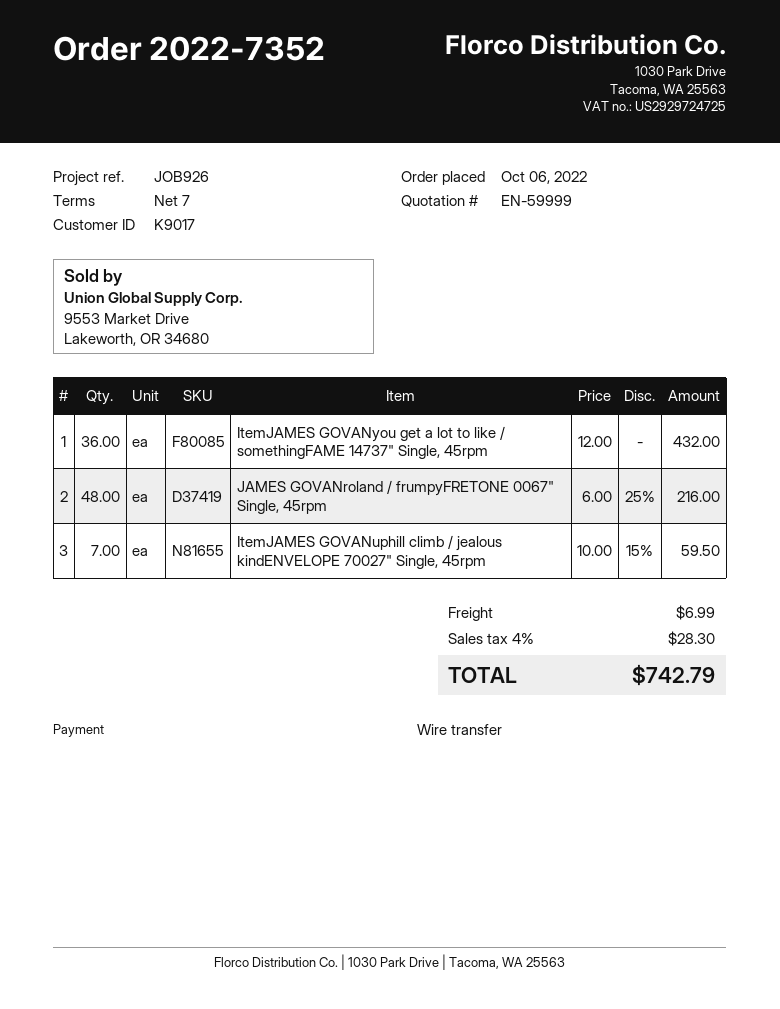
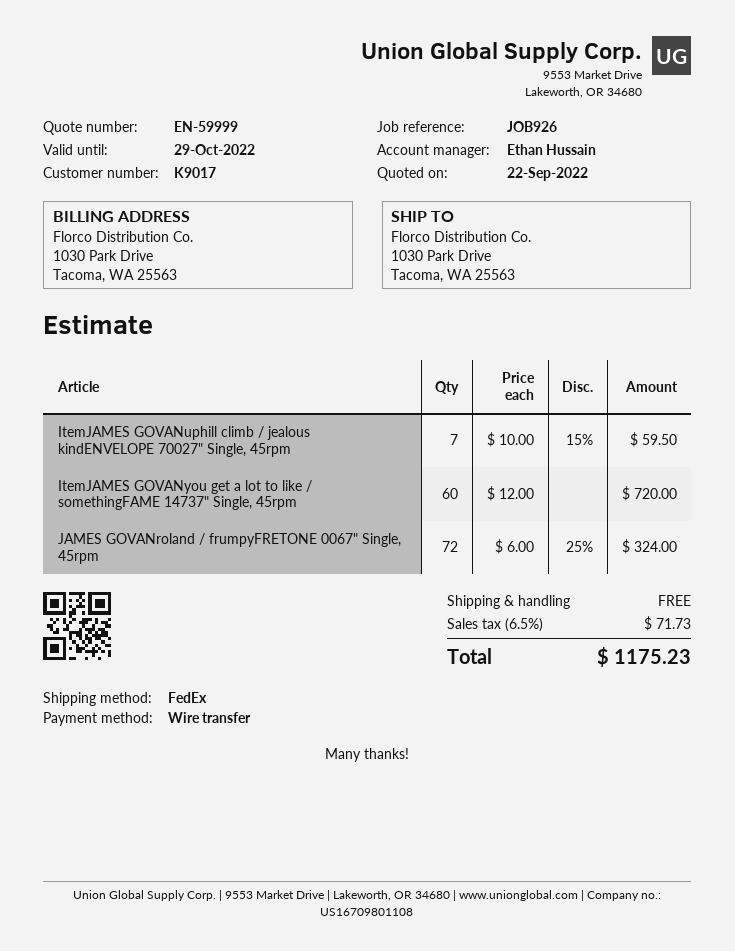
ItemJAMES GOVANyou get a lot to like / somethingFAME 14737" Single, 45rpm: 36 x 12.00 = 432.00 -> 60 x 12.00 = 720.00
JAMES GOVANroland / frumpyFRETONE 0067" Single, 45rpm: 48 x 6.00 - 25% = 216.00 -> 72 x 6.00 - 25% = 324.00
shipping: 6.99 -> 0.00
tax: 4% = 28.30 -> 6.5% = 71.73
total: 742.79 -> 1175.23

